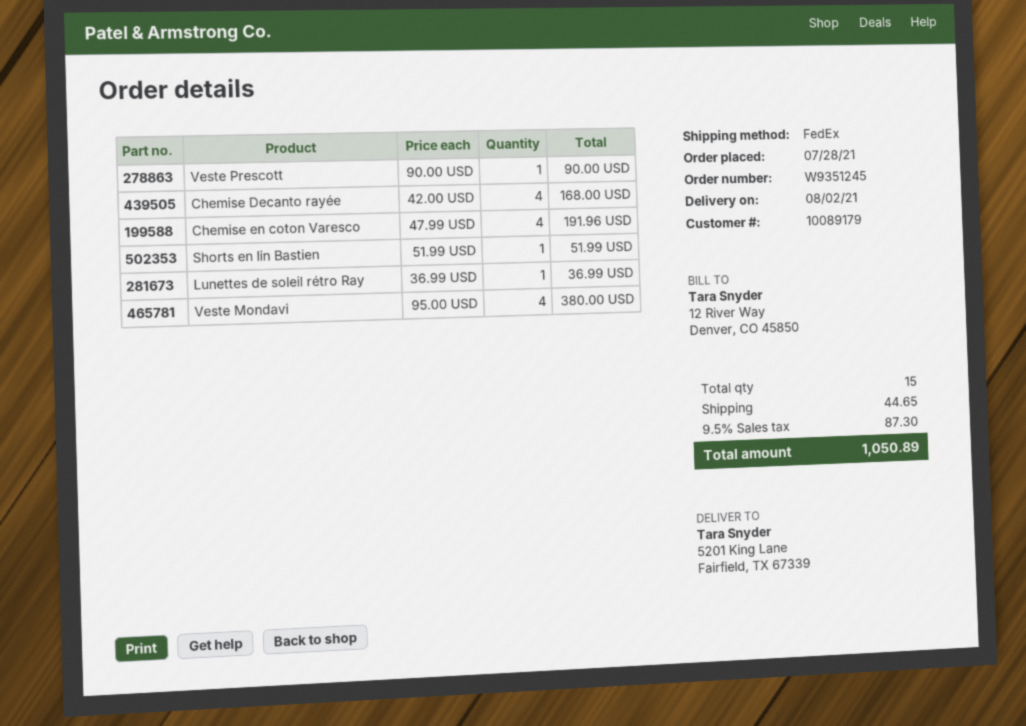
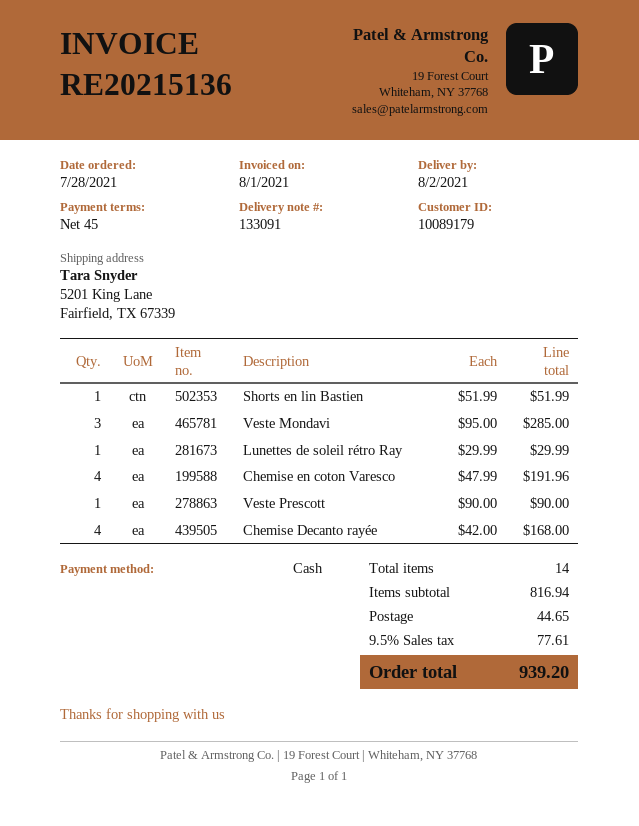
Lunettes de soleil rétro Ray: 1 x 36.99 = 36.99 -> 1 x 29.99 = 29.99
Veste Mondavi: 4 x 95.00 = 380.00 -> 3 x 95.00 = 285.00
total quantity: 15 -> 14
tax: 9.5% = 87.30 -> 9.5% = 77.61
total: 1050.89 -> 939.20

